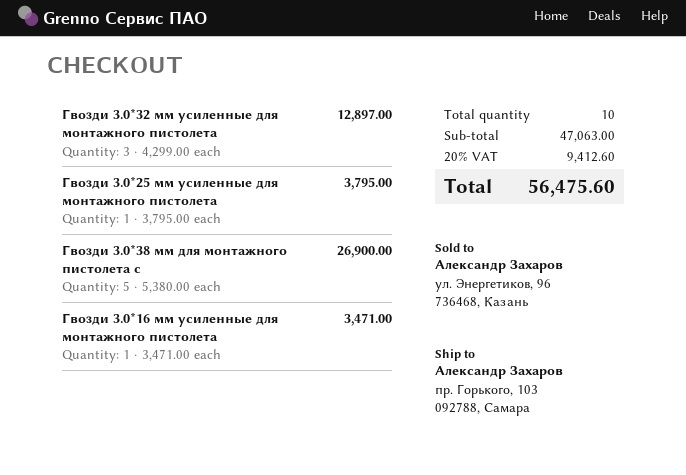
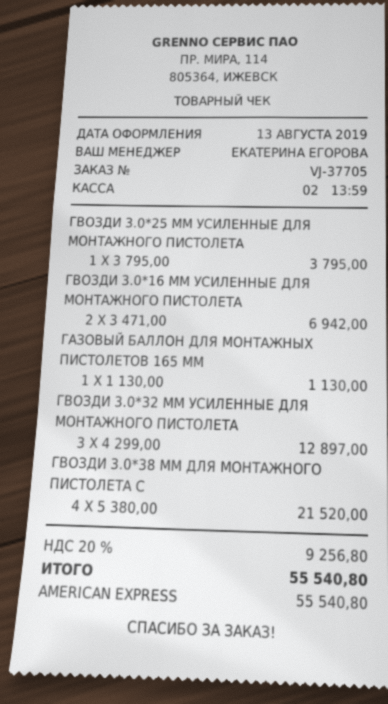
Гвозди 3.0*38 мм для монтажного пистолета с: 5 x 5380.00 = 26900.00 -> 4 x 5380.00 = 21520.00
Гвозди 3.0*16 мм усиленные для монтажного пистолета: 1 x 3471.00 = 3471.00 -> 2 x 3471.00 = 6942.00
ГАЗОВЫЙ БАЛЛОН ДЛЯ МОНТАЖНЫХ ПИСТОЛЕТОВ 165 ММ: none -> 1 x 1130.00 = 1130.00
tax: 20% = 9412.60 -> 20% = 9256.80
total: 56475.60 -> 55540.80

